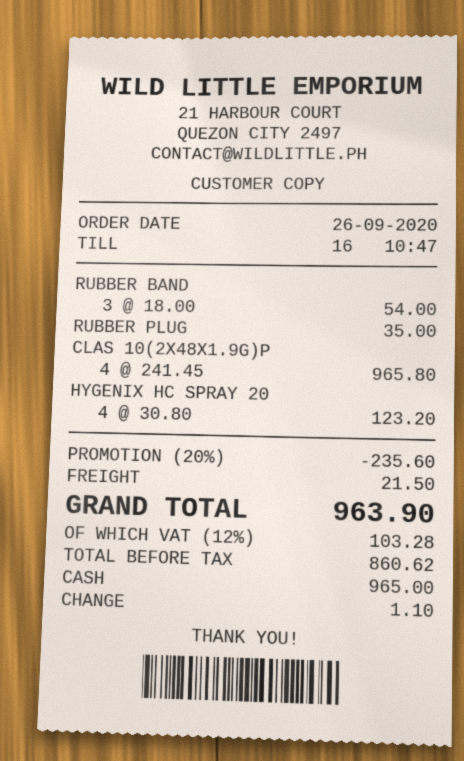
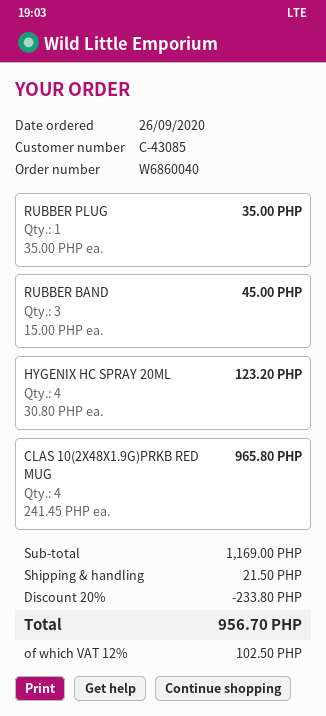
RUBBER BAND: 3 x 18.00 = 54.00 -> 3 x 15.00 = 45.00
discount: 20% = 235.60 -> 20% = 233.80
tax: 12% = 103.28 -> 12% = 102.50
total: 963.90 -> 956.70

